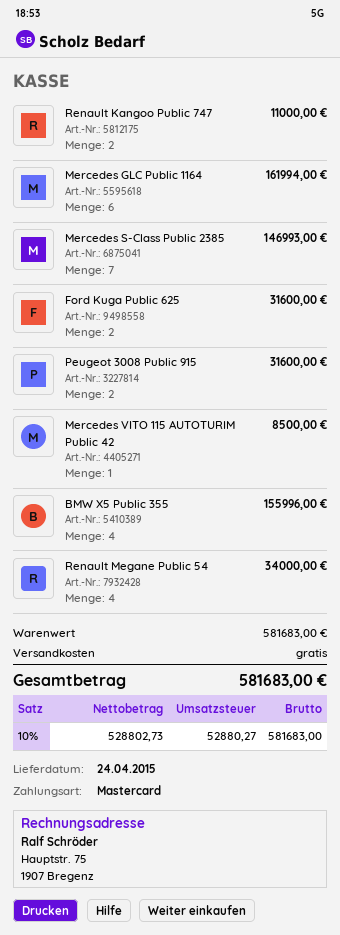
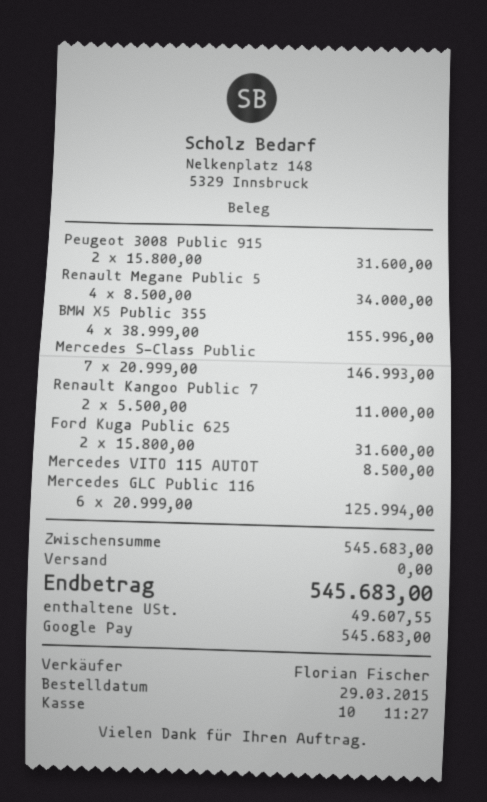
payment method: Mastercard -> Google Pay
Mercedes GLC Public 1164: 6 for 161994.00 -> 6 for 125994.00
subtotal: 581683.00 -> 545683.00
tax: 52880.27 -> 49607.55
total: 581683.00 -> 545683.00

